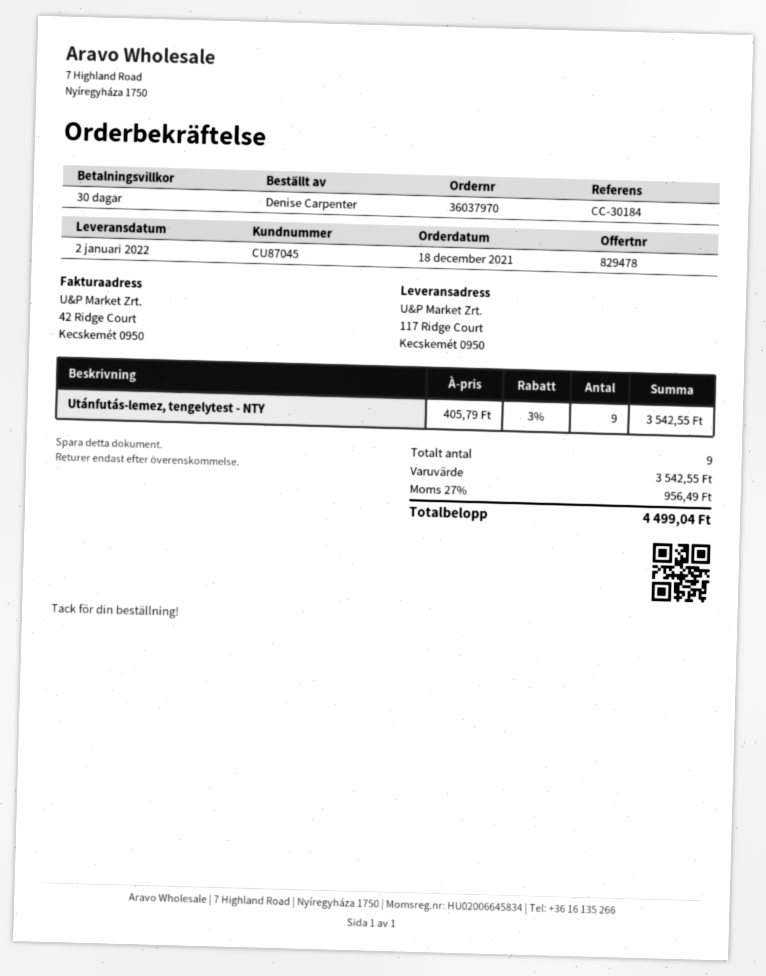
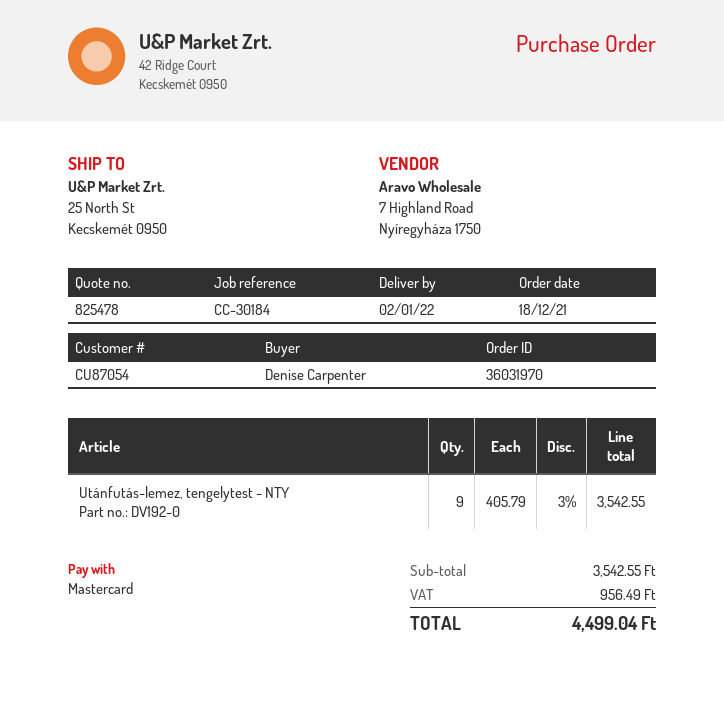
quote number: 829478 -> 825478
order number: 36037970 -> 36031970
customer number: CU87045 -> CU87054
ship to: 117 Ridge Court, Kecskemét 0950 -> 25 North St, Kecskemét 0950

